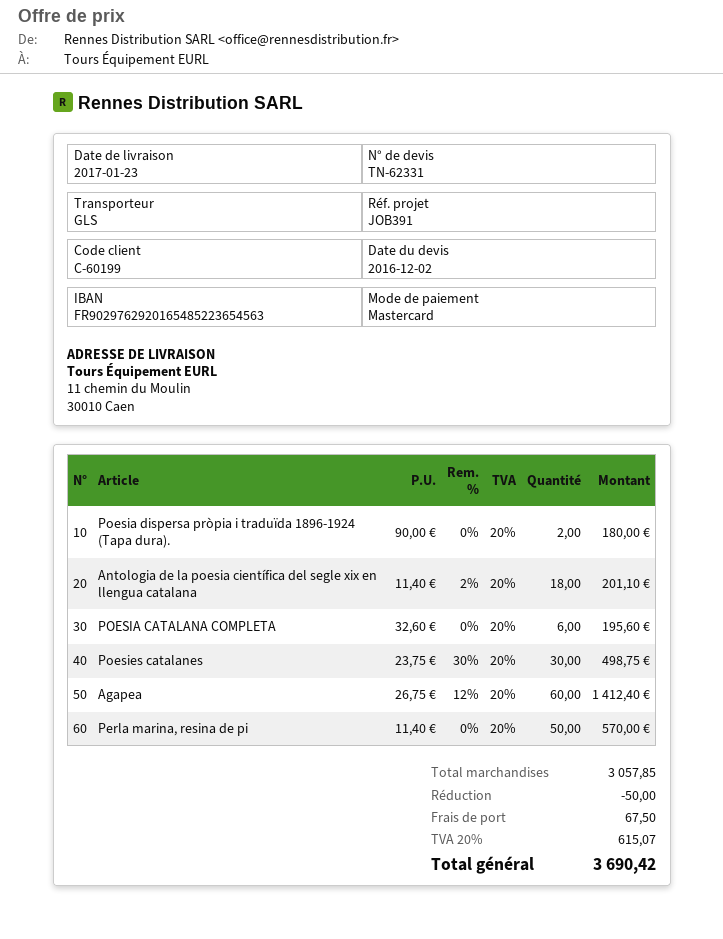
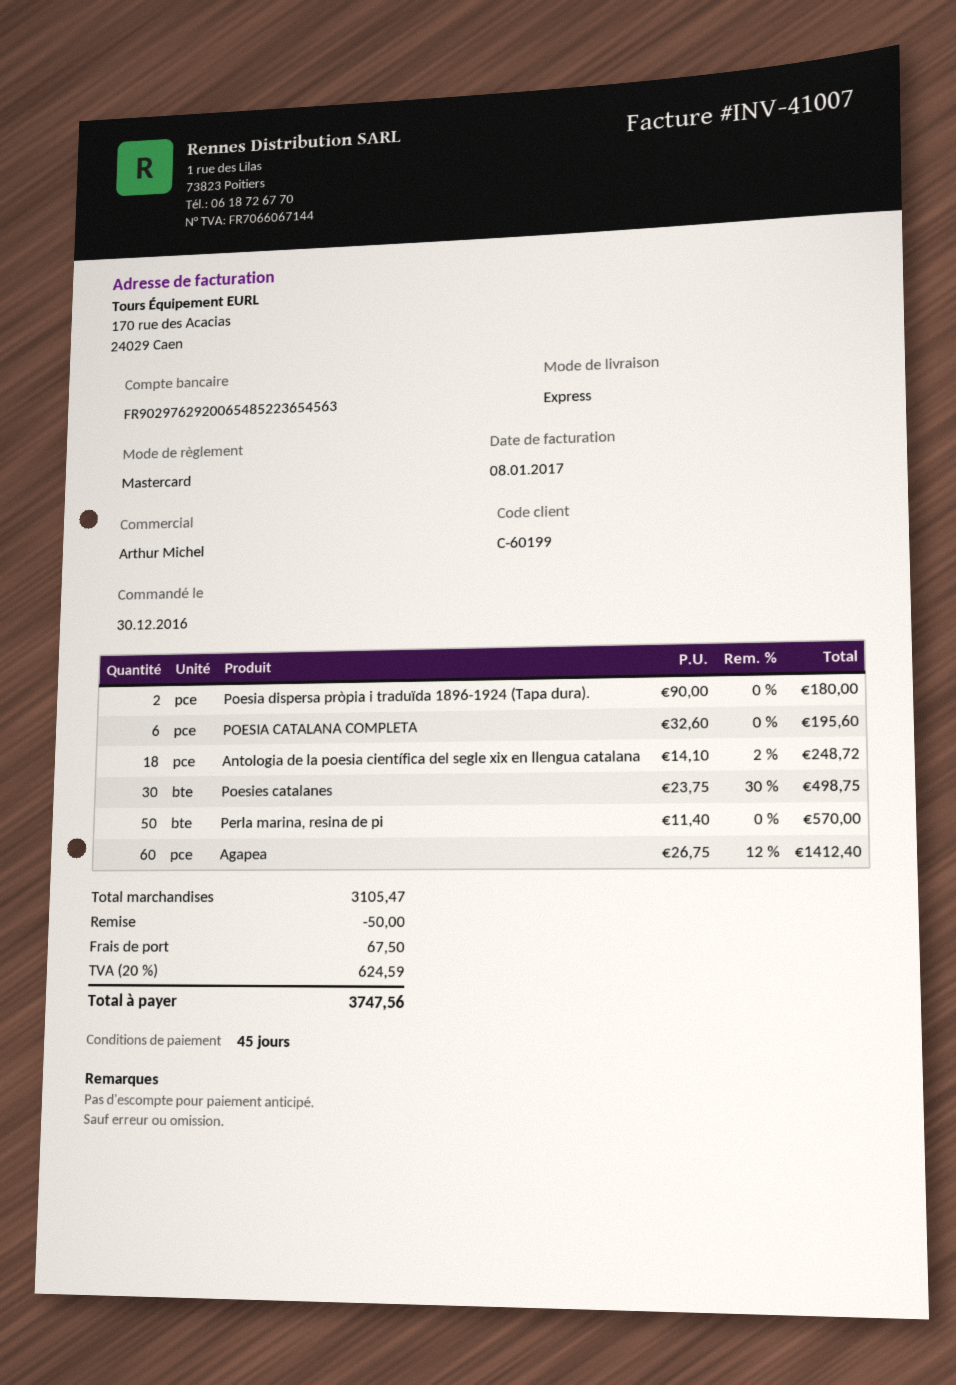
bank account: FR9029762920165485223654563 -> FR9029762920065485223654563
shipping method: GLS -> express
Antologia de la poesia científica del segle xix en llengua catalana: 18 x 11.40 - 2% = 201.10 -> 18 x 14.10 - 2% = 248.72
subtotal: 3057.85 -> 3105.47
tax: 20% = 615.07 -> 20% = 624.59
total: 3690.42 -> 3747.56

